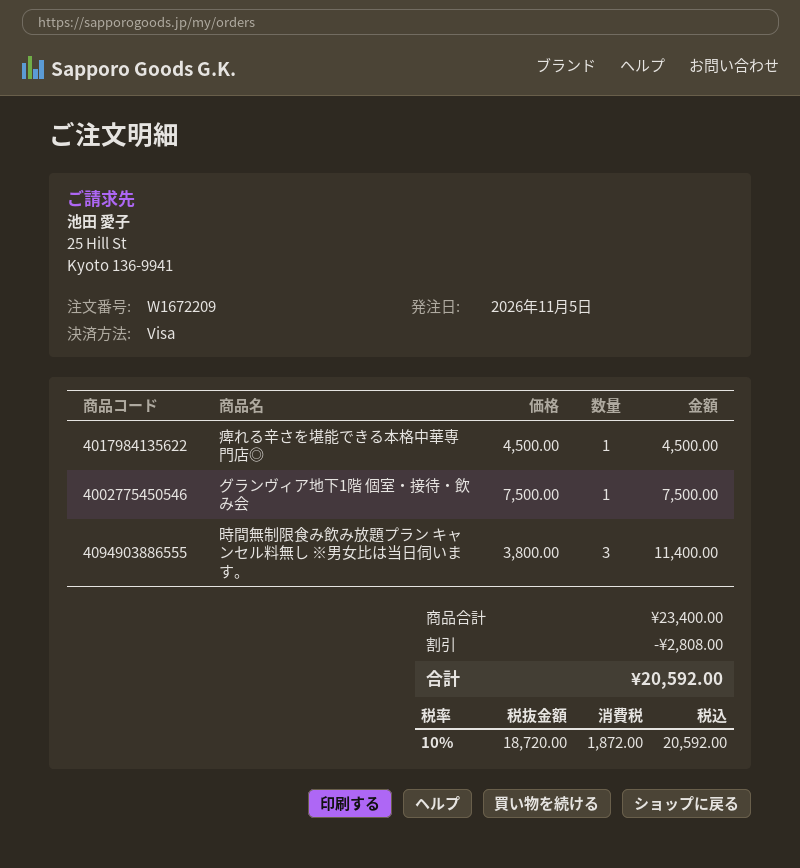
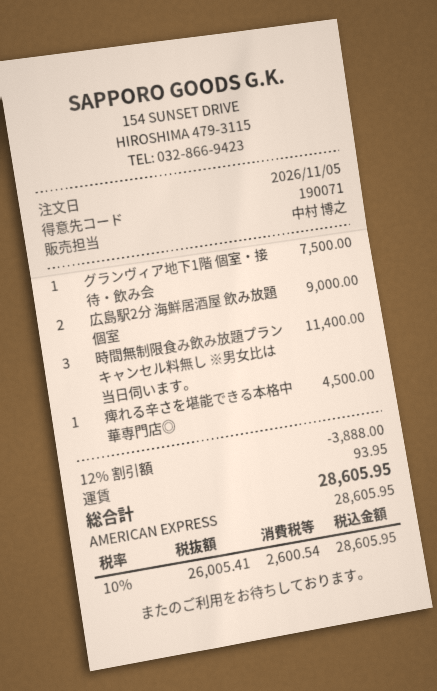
payment method: Visa -> American Express
広島駅2分 海鮮居酒屋 飲み放題 個室: none -> 2 for 9000.00
discount: 2808.00 -> 3888.00
shipping: none -> 93.95
net: 18720.00 -> 26005.41
tax: 10% = 1872.00 -> 10% = 2600.54
total: 20592.00 -> 28605.95

